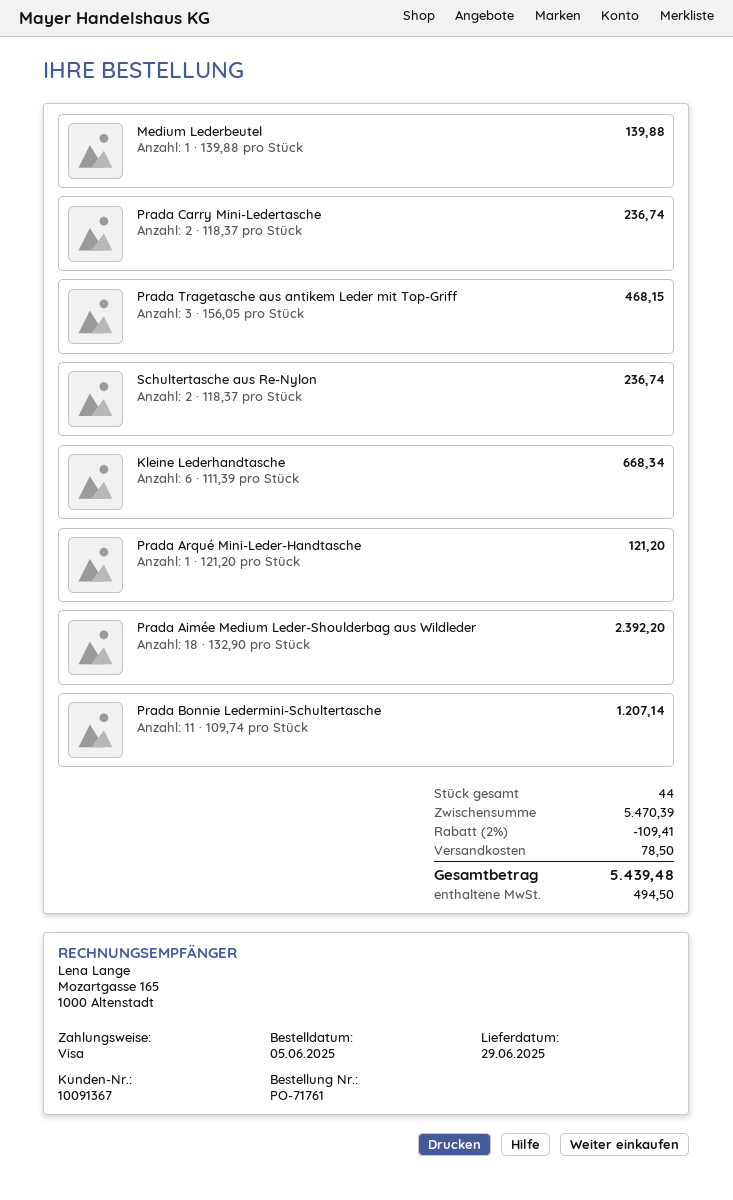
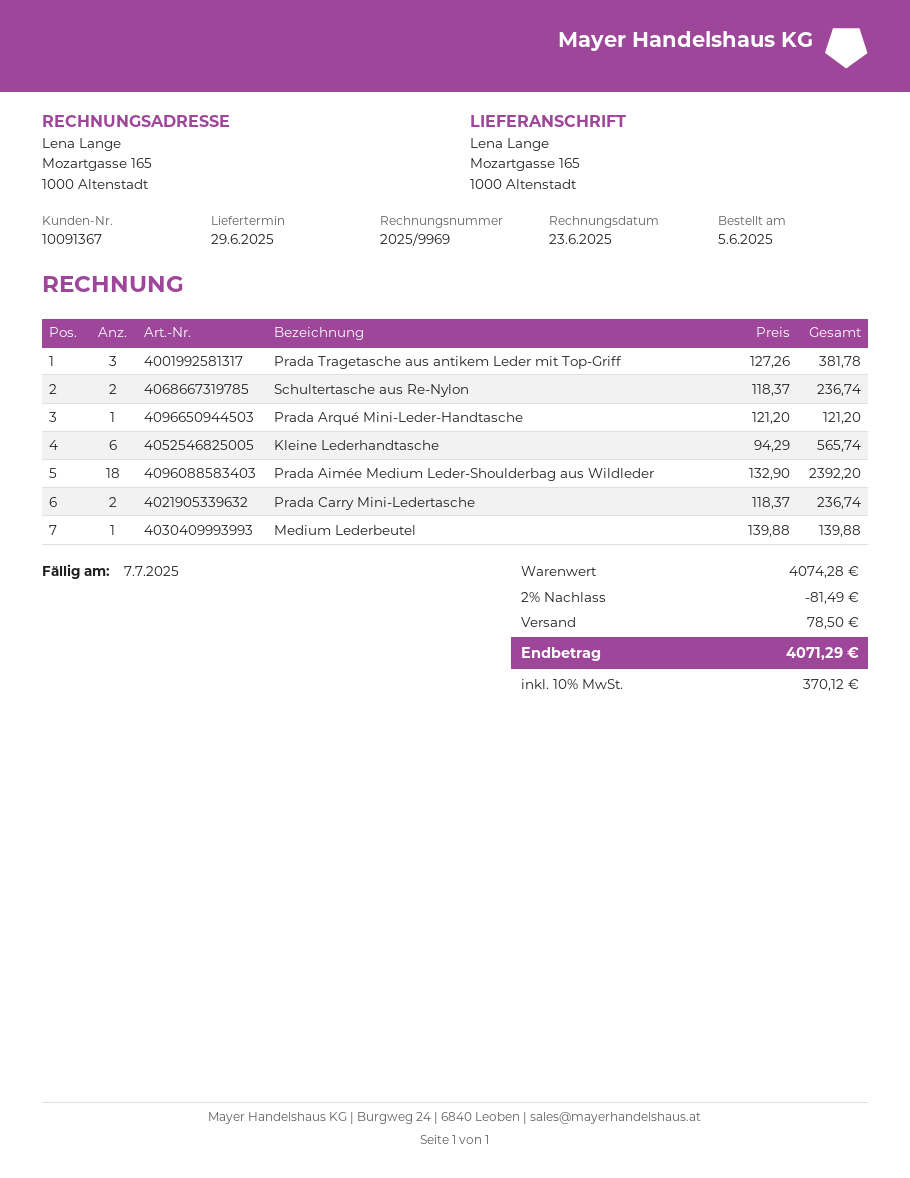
Prada Tragetasche aus antikem Leder mit Top-Griff: 3 x 156.05 = 468.15 -> 3 x 127.26 = 381.78
Kleine Lederhandtasche: 6 x 111.39 = 668.34 -> 6 x 94.29 = 565.74
Prada Bonnie Ledermini-Schultertasche: 11 x 109.74 = 1207.14 -> none
subtotal: 5470.39 -> 4074.28
discount: 2% = 109.41 -> 2% = 81.49
tax: 494.50 -> 370.12
total: 5439.48 -> 4071.29

